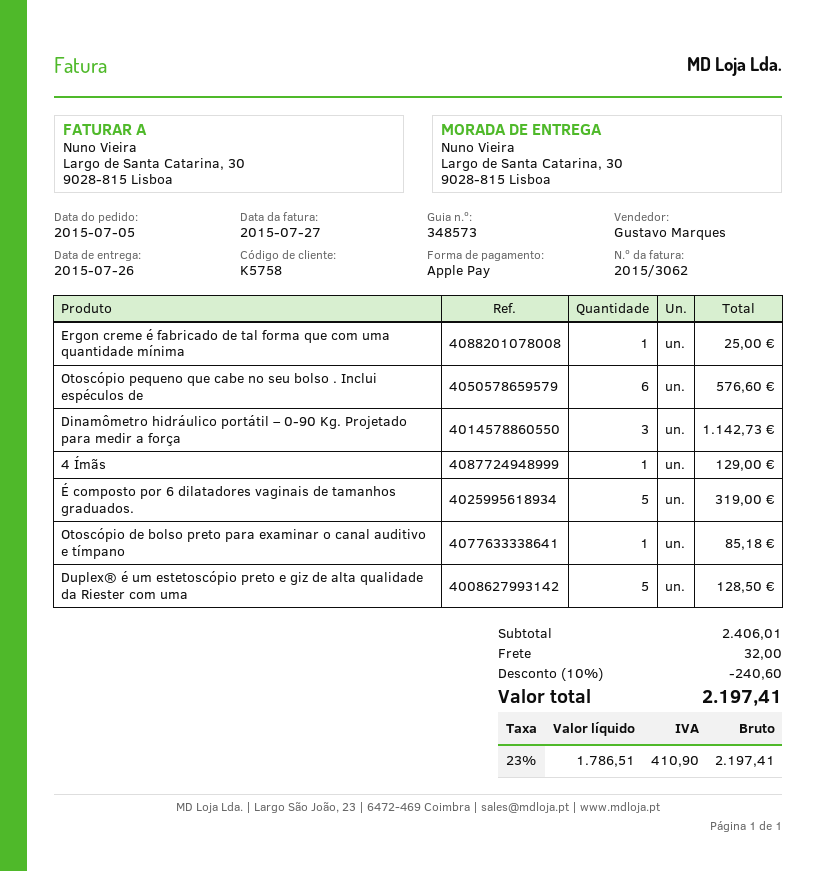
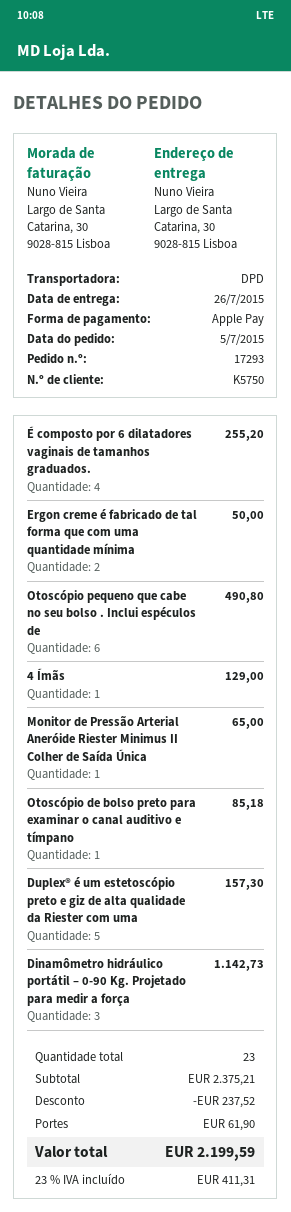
customer number: K5758 -> K5750
Ergon creme é fabricado de tal forma que com uma quantidade mínima: 1 for 25.00 -> 2 for 50.00
Otoscópio pequeno que cabe no seu bolso . Inclui espéculos de: 6 for 576.60 -> 6 for 490.80
É composto por 6 dilatadores vaginais de tamanhos graduados.: 5 for 319.00 -> 4 for 255.20
Duplex® é um estetoscópio preto e giz de alta qualidade da Riester com uma: 5 for 128.50 -> 5 for 157.30
Monitor de Pressão Arterial Aneróide Riester Minimus II Colher de Saída Única: none -> 1 for 65.00
subtotal: 2406.01 -> 2375.21
discount: 240.60 -> 237.52
shipping: 32.00 -> 61.90
tax: 23% = 410.90 -> 23% = 411.31
total: 2197.41 -> 2199.59

